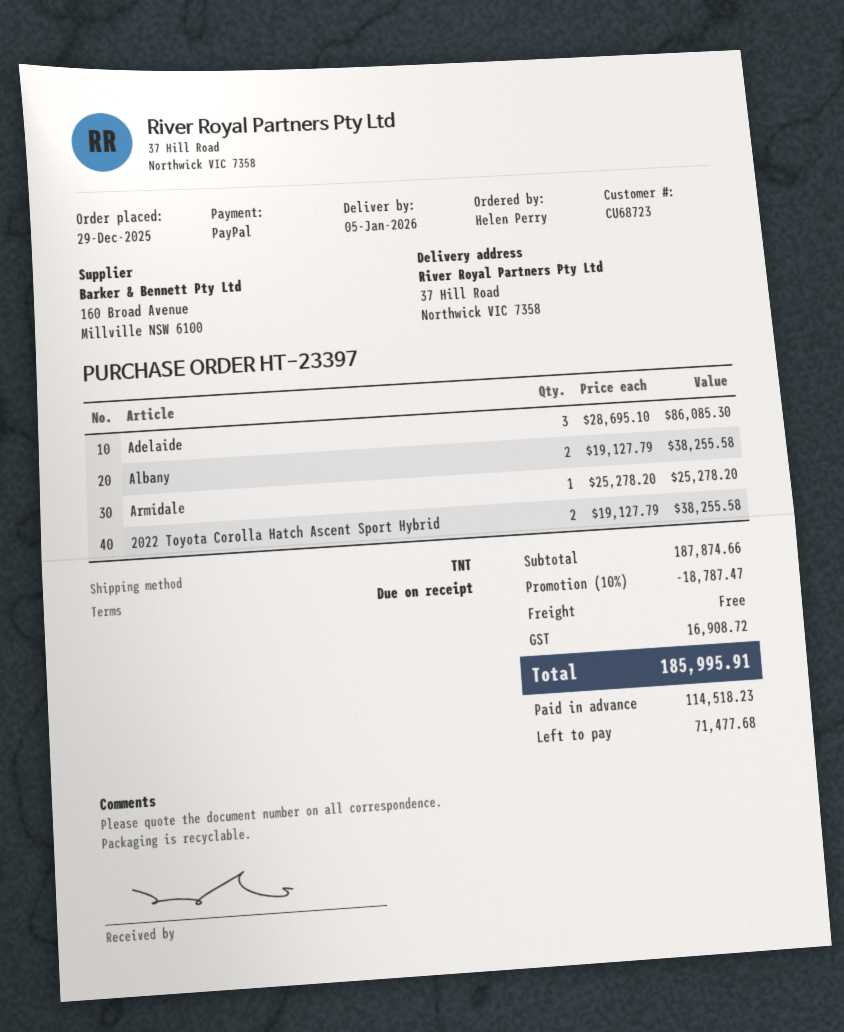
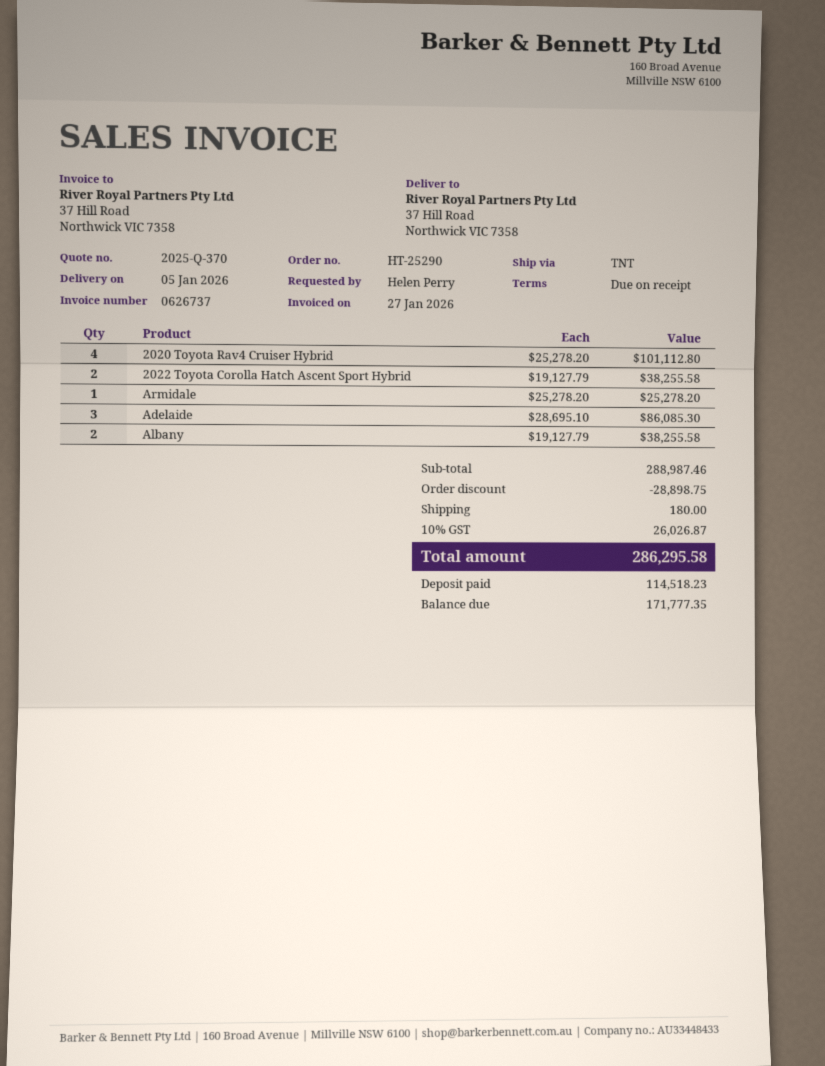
order number: HT-23397 -> HT-25290
2020 Toyota Rav4 Cruiser Hybrid: none -> 4 x 25278.20 = 101112.80
subtotal: 187874.66 -> 288987.46
discount: 18787.47 -> 28898.75
shipping: 0.00 -> 180.00
tax: 16908.72 -> 26026.87
total: 185995.91 -> 286295.58
balance: 71477.68 -> 171777.35

